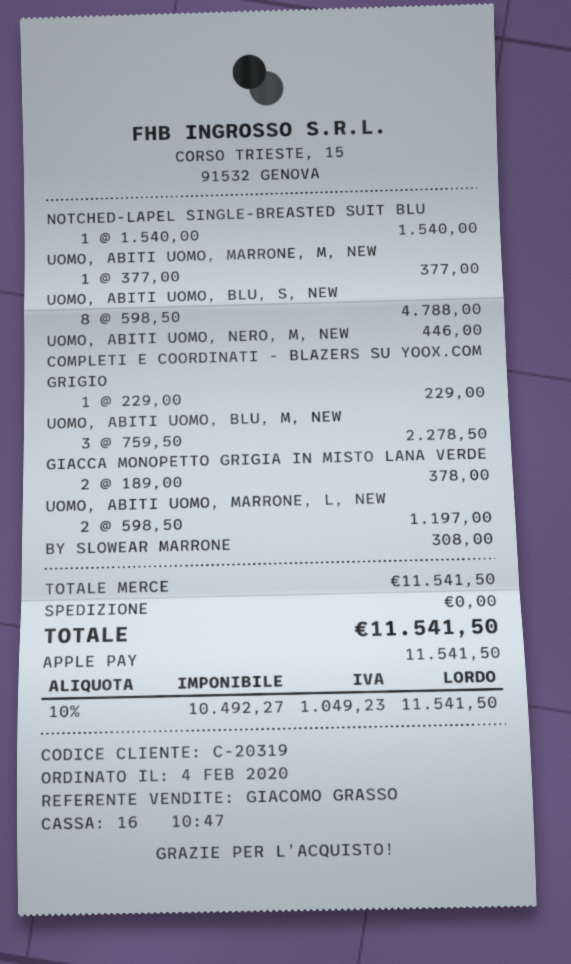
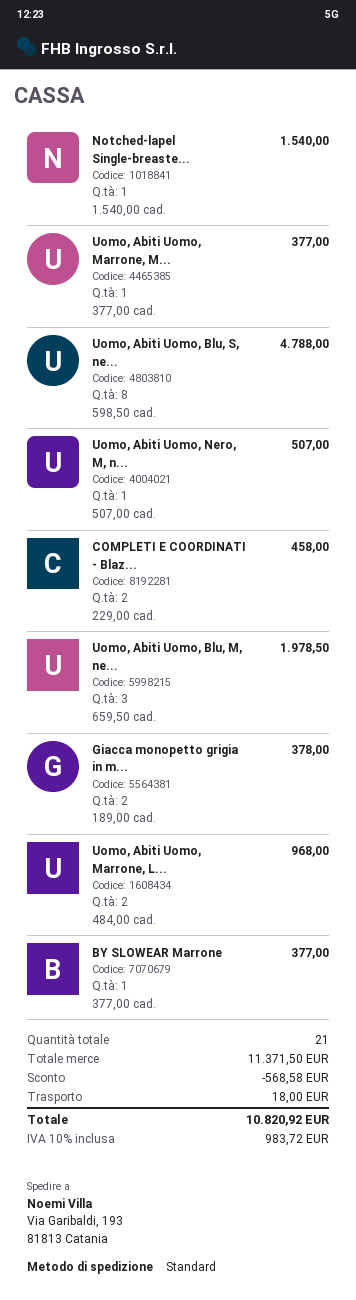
UOMO, ABITI UOMO, NERO, M, NEW: 1 x 446.00 = 446.00 -> 1 x 507.00 = 507.00
COMPLETI E COORDINATI - BLAZERS SU YOOX.COM GRIGIO: 1 x 229.00 = 229.00 -> 2 x 229.00 = 458.00
UOMO, ABITI UOMO, BLU, M, NEW: 3 x 759.50 = 2278.50 -> 3 x 659.50 = 1978.50
UOMO, ABITI UOMO, MARRONE, L, NEW: 2 x 598.50 = 1197.00 -> 2 x 484.00 = 968.00
BY SLOWEAR MARRONE: 1 x 308.00 = 308.00 -> 1 x 377.00 = 377.00
subtotal: 11541.50 -> 11371.50
discount: none -> 568.58
shipping: 0.00 -> 18.00
tax: 10% = 1049.23 -> 10% = 983.72
total: 11541.50 -> 10820.92

